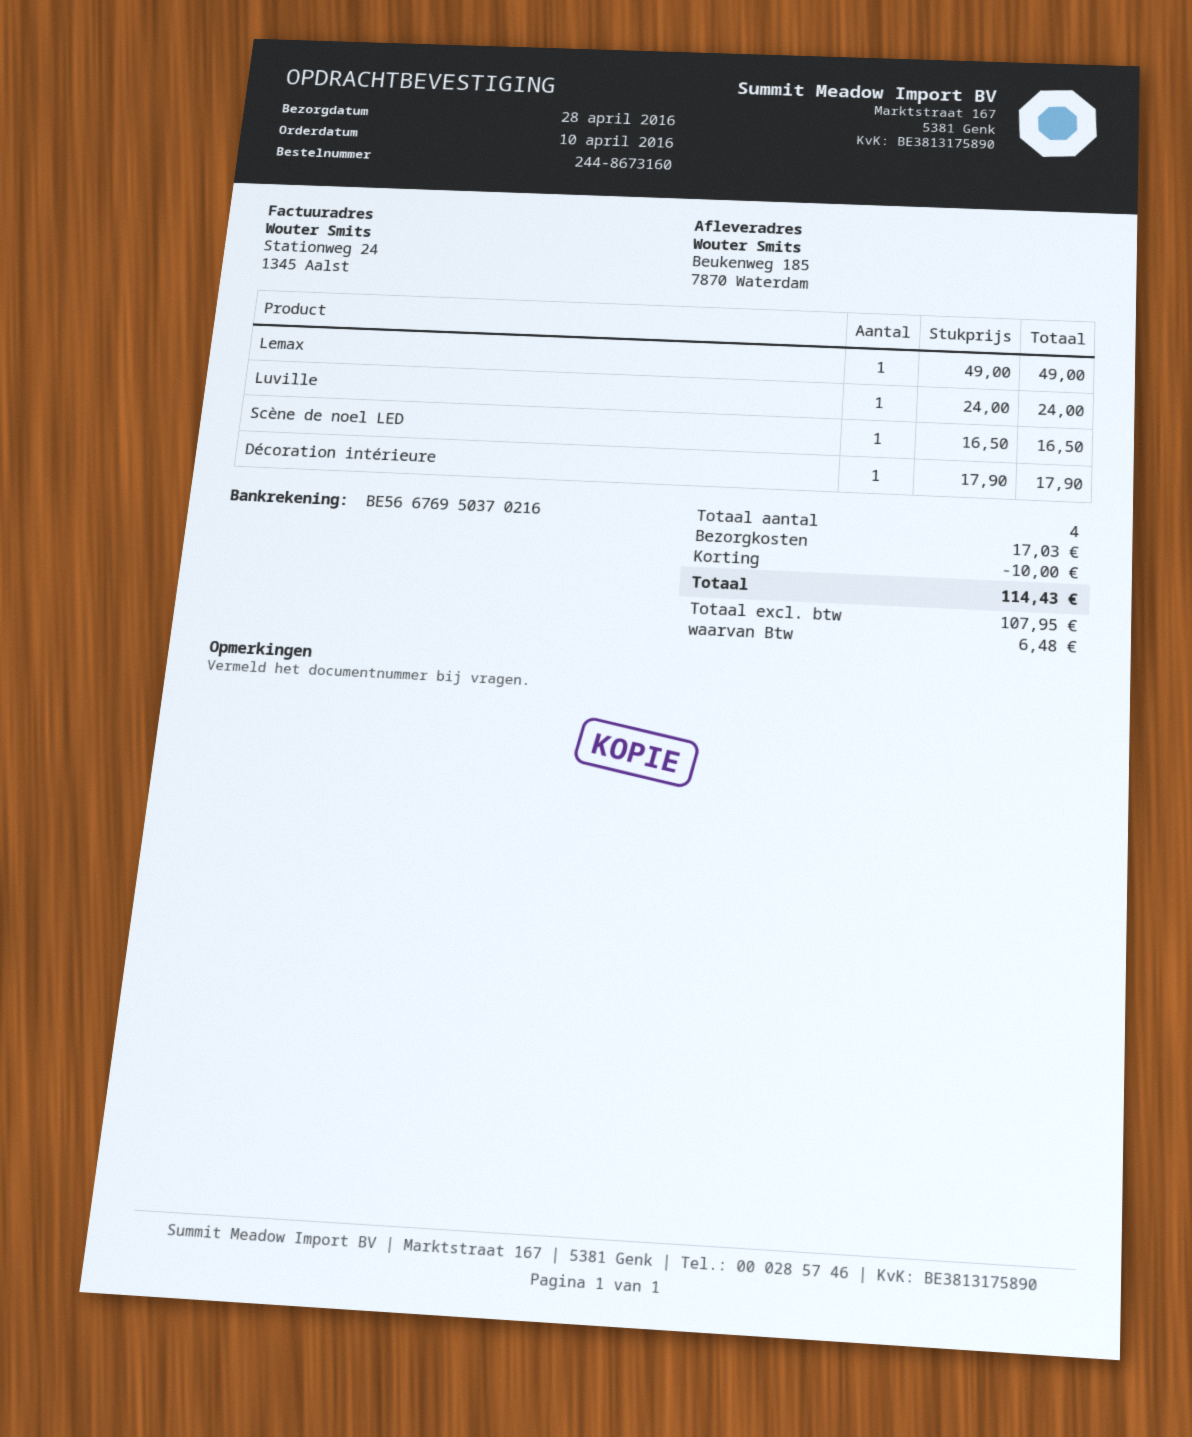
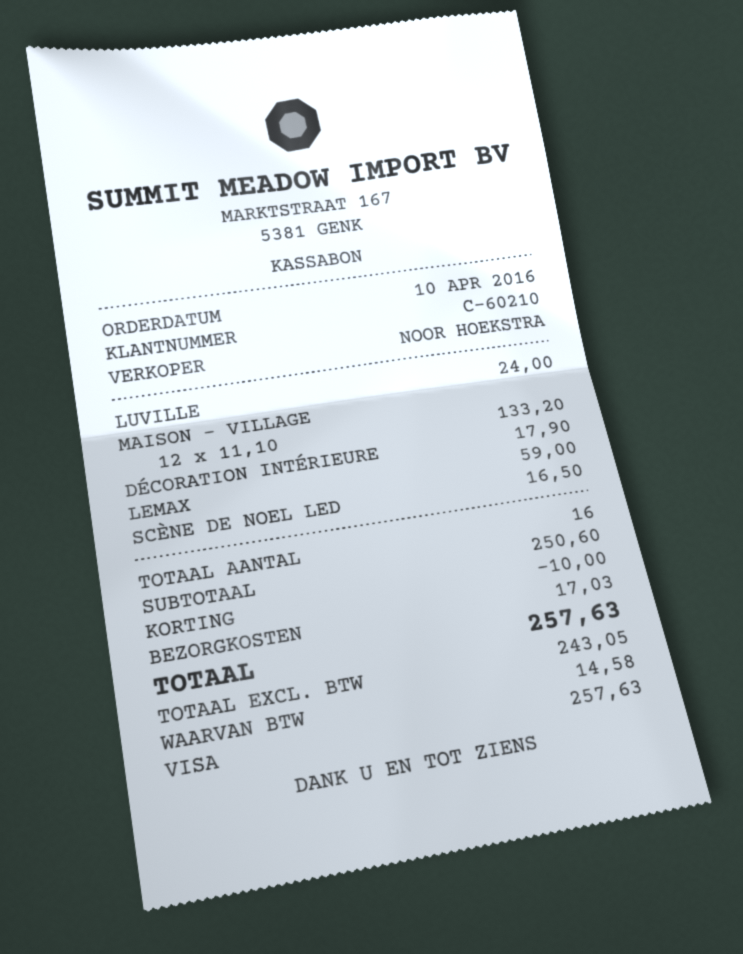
Lemax: 1 x 49.00 = 49.00 -> 1 x 59.00 = 59.00
MAISON - VILLAGE: none -> 12 x 11.10 = 133.20
total quantity: 4 -> 16
net: 107.95 -> 243.05
tax: 6.48 -> 14.58
total: 114.43 -> 257.63

